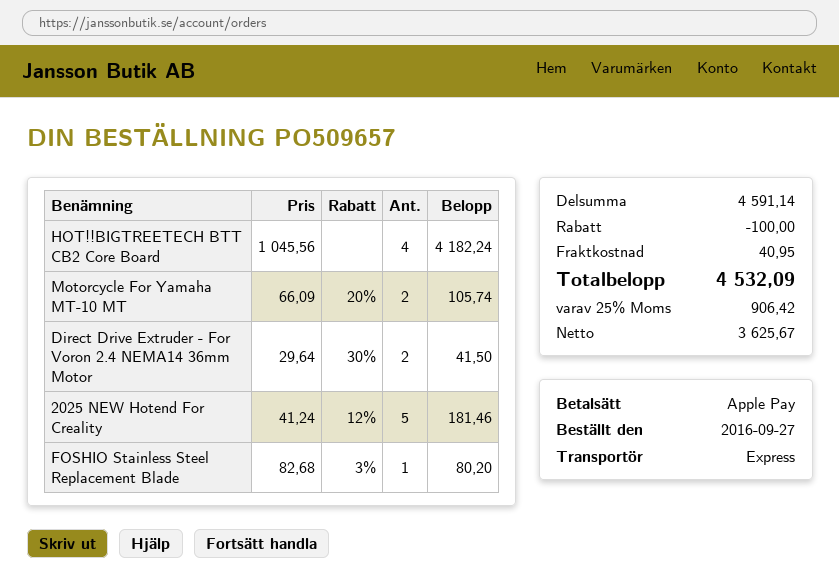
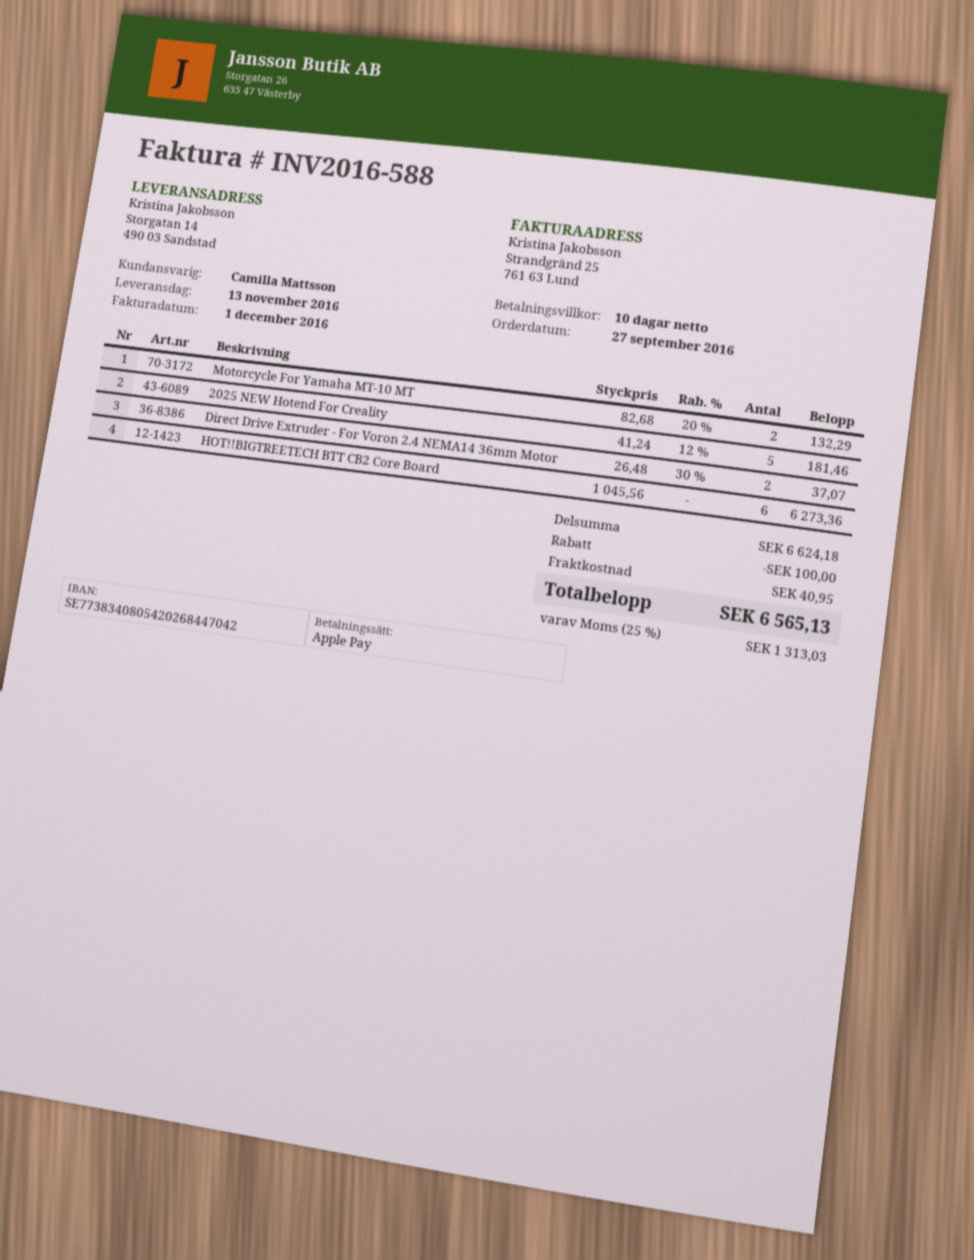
HOT!!BIGTREETECH BTT CB2 Core Board: 4 x 1045.56 = 4182.24 -> 6 x 1045.56 = 6273.36
Motorcycle For Yamaha MT-10 MT: 2 x 66.09 - 20% = 105.74 -> 2 x 82.68 - 20% = 132.29
Direct Drive Extruder - For Voron 2.4 NEMA14 36mm Motor: 2 x 29.64 - 30% = 41.50 -> 2 x 26.48 - 30% = 37.07
FOSHIO Stainless Steel Replacement Blade: 1 x 82.68 - 3% = 80.20 -> none
subtotal: 4591.14 -> 6624.18
tax: 25% = 906.42 -> 25% = 1313.03
total: 4532.09 -> 6565.13

